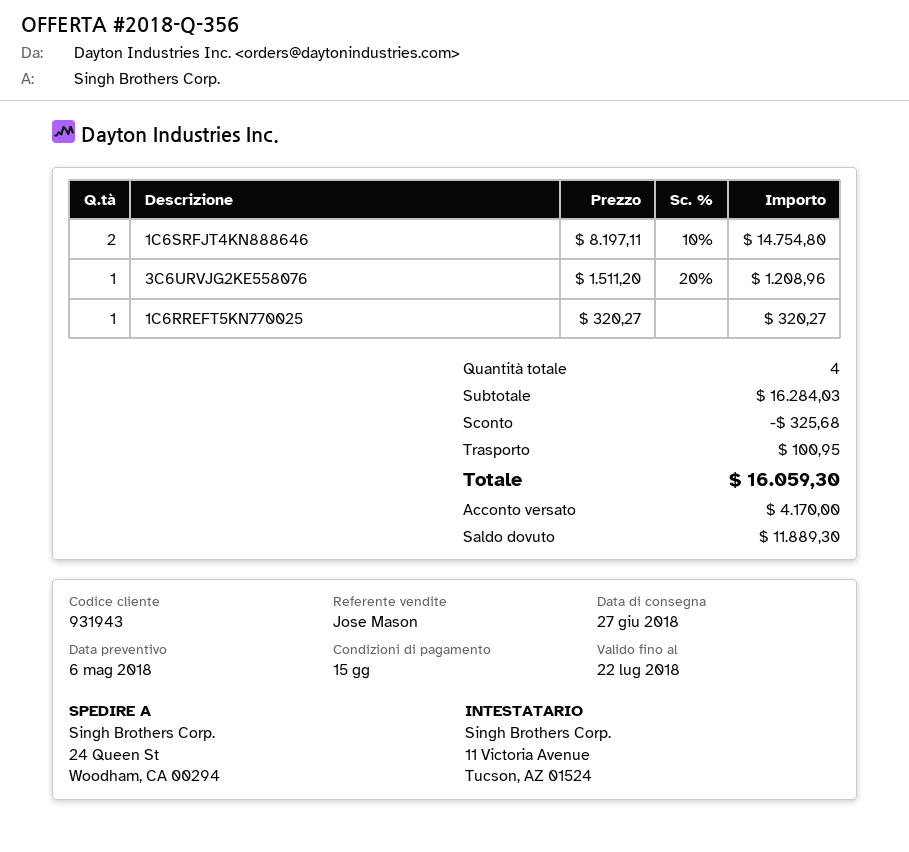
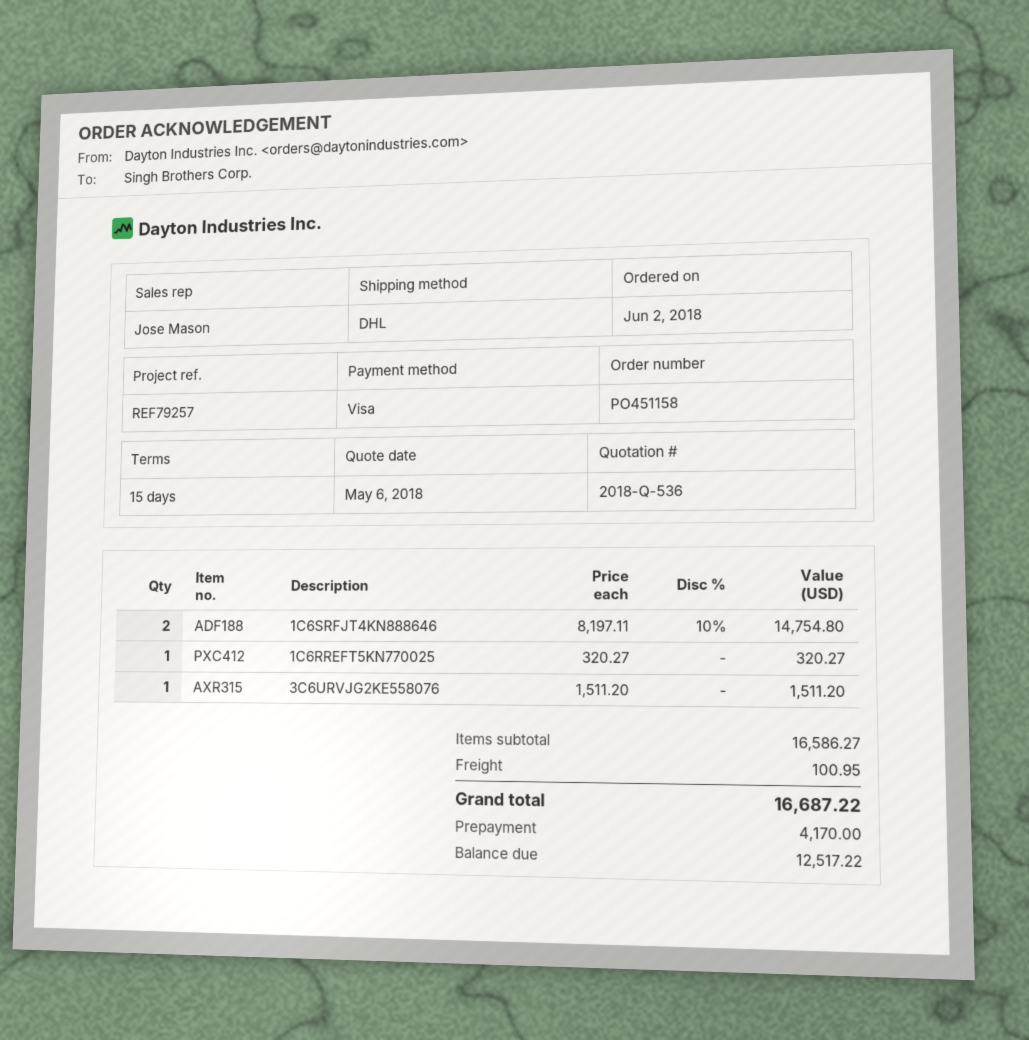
quote number: 2018-Q-356 -> 2018-Q-536
3C6URVJG2KE558076: 1 x 1511.20 - 20% = 1208.96 -> 1 x 1511.20 = 1511.20
subtotal: 16284.03 -> 16586.27
discount: 325.68 -> none
total: 16059.30 -> 16687.22
balance: 11889.30 -> 12517.22

